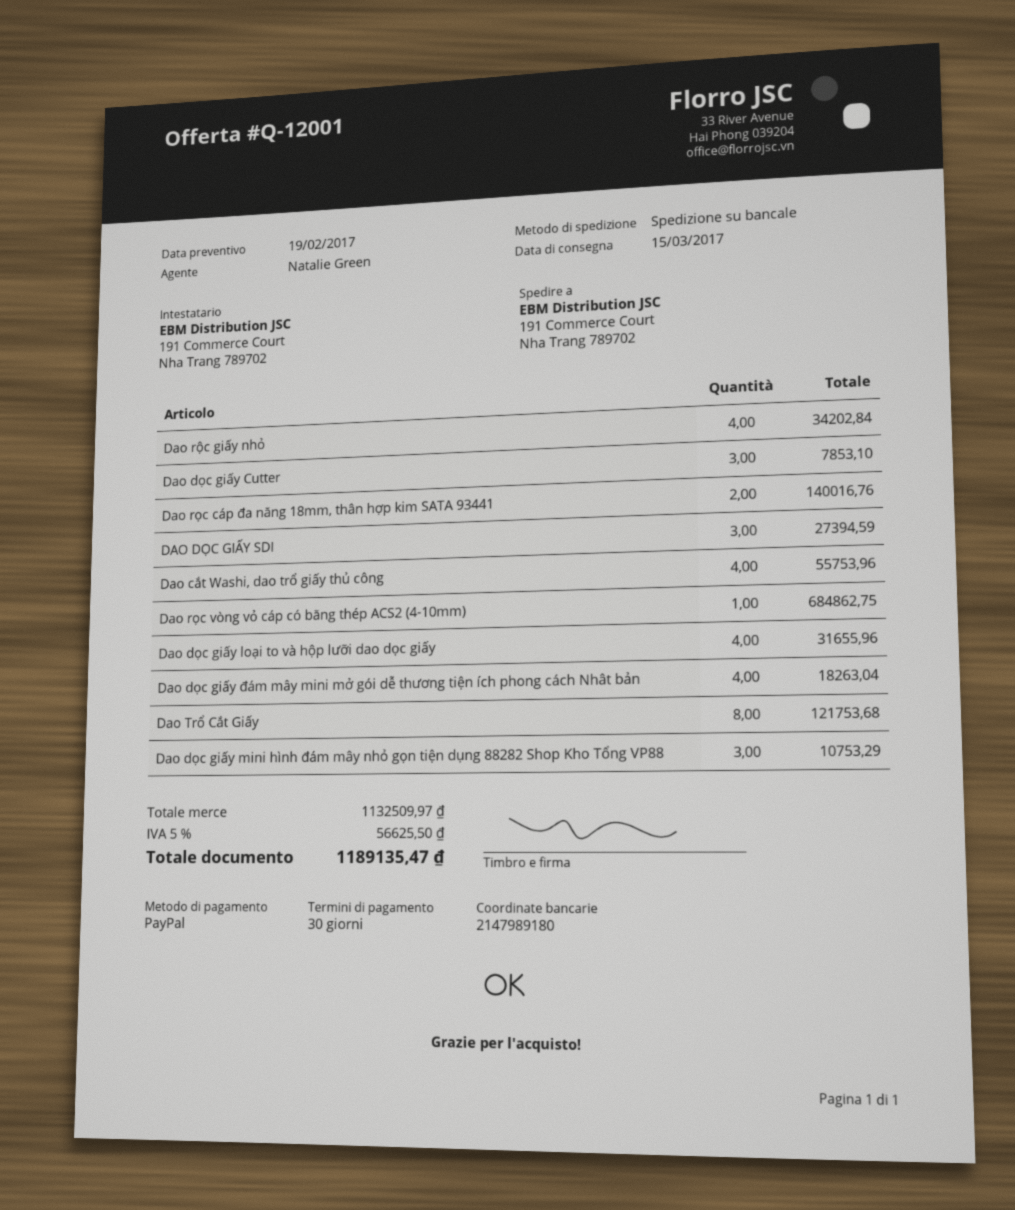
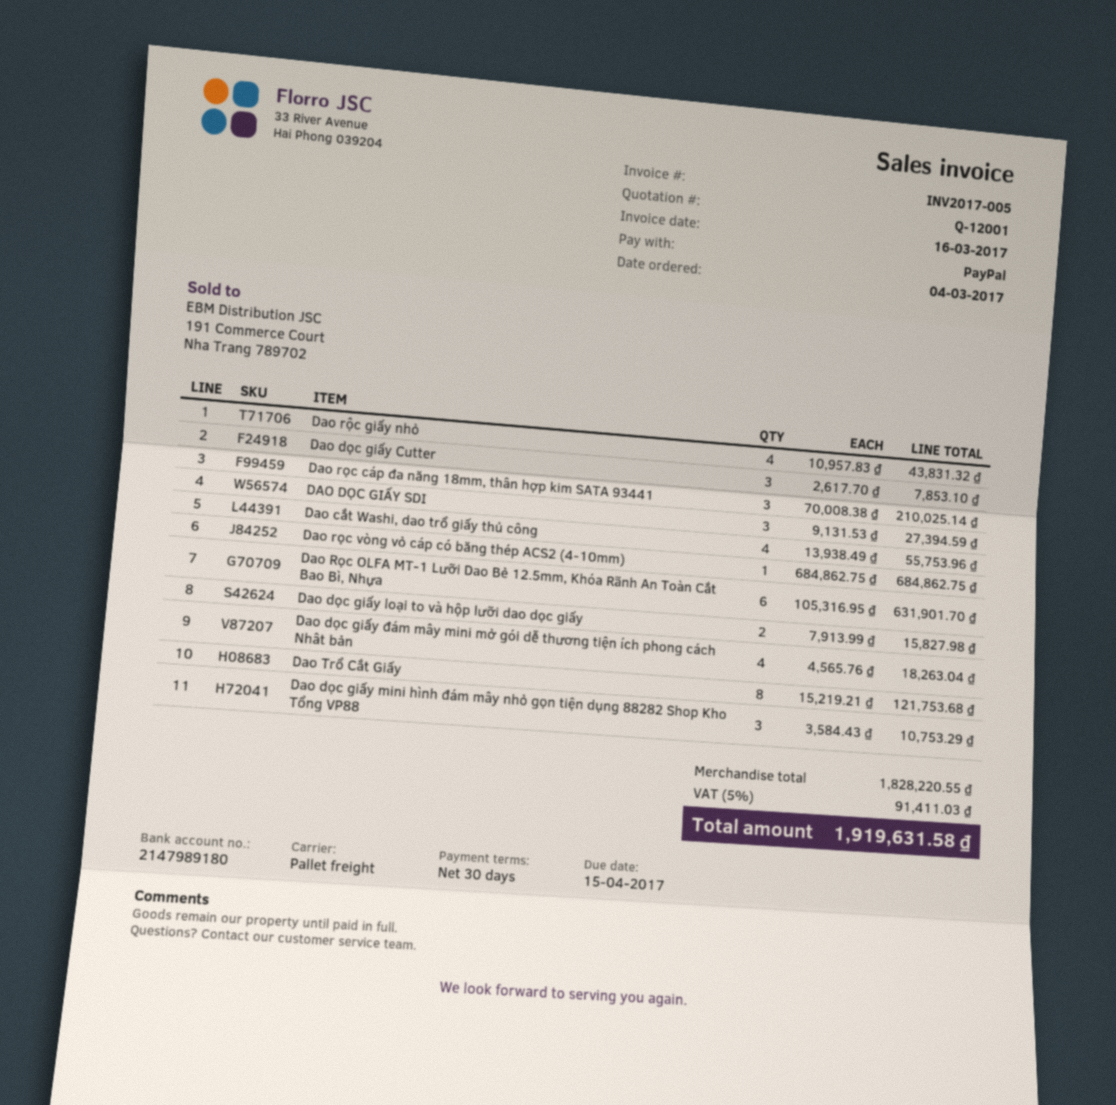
Dao rộc giấy nhỏ: 4 for 34202.84 -> 4 for 43831.32
Dao rọc cáp đa năng 18mm, thân hợp kim SATA 93441: 2 for 140016.76 -> 3 for 210025.14
Dao dọc giấy loại to và hộp lưỡi dao dọc giấy: 4 for 31655.96 -> 2 for 15827.98
Dao Rọc OLFA MT-1 Lưỡi Dao Bẻ 12.5mm, Khóa Rãnh An Toàn Cắt Bao Bì, Nhựa: none -> 6 for 631901.70
subtotal: 1132509.97 -> 1828220.55
tax: 5% = 56625.50 -> 5% = 91411.03
total: 1189135.47 -> 1919631.58

